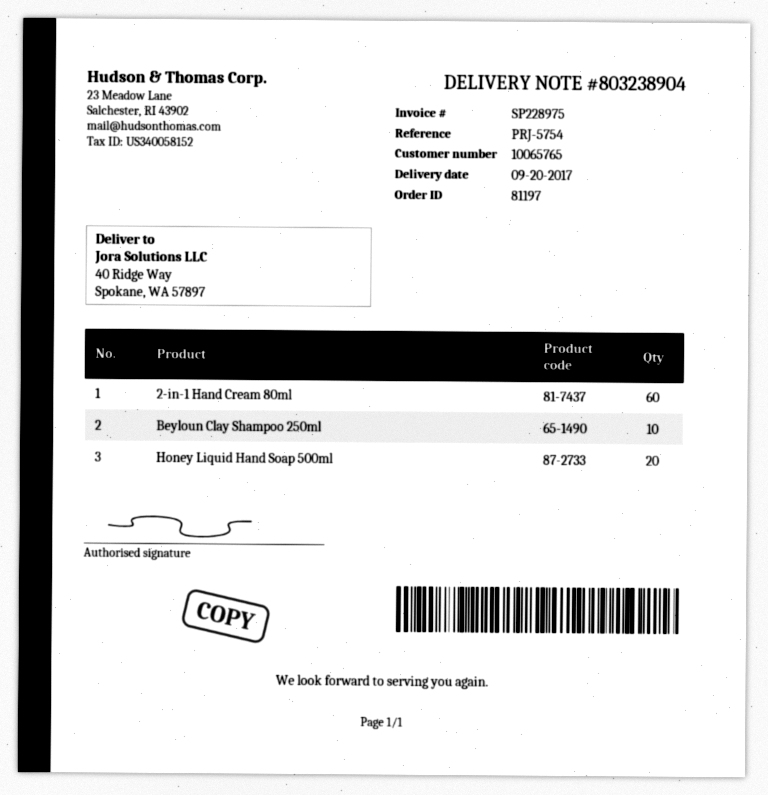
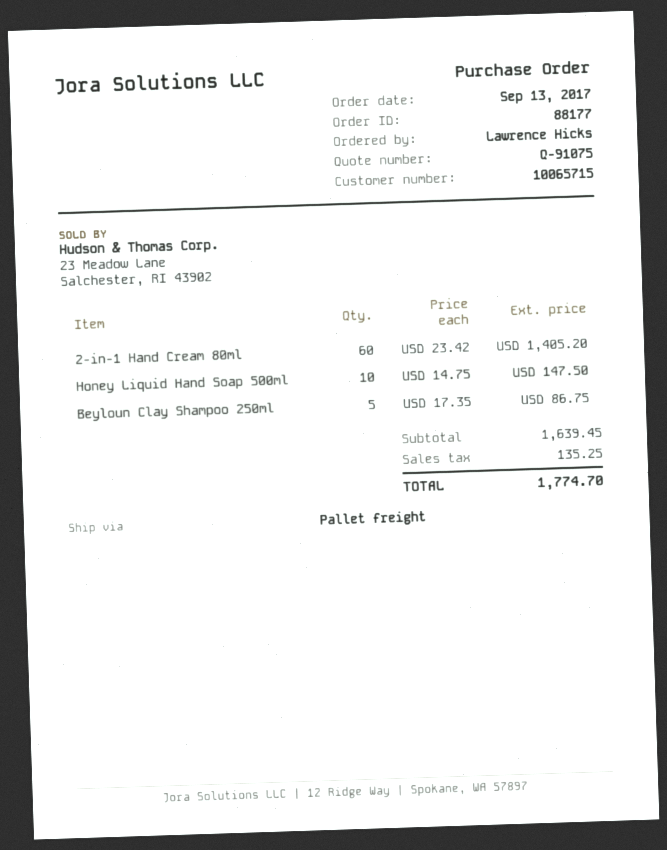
order number: 81197 -> 88177
customer number: 10065765 -> 10065715
Beyloun Clay Shampoo 250ml: 10 -> 5
Honey Liquid Hand Soap 500ml: 20 -> 10

